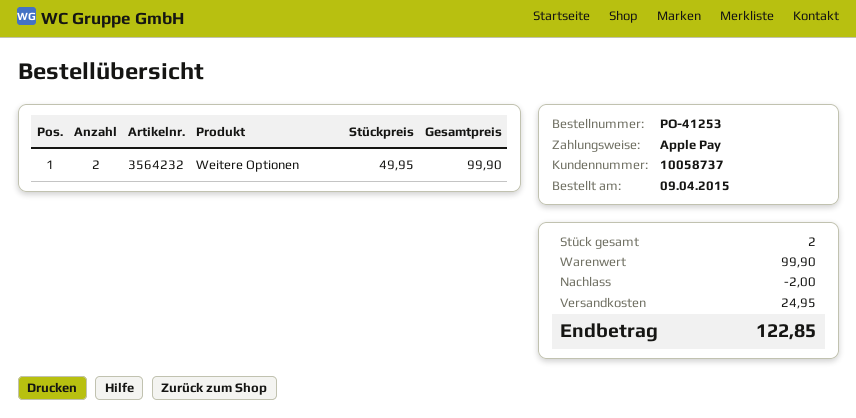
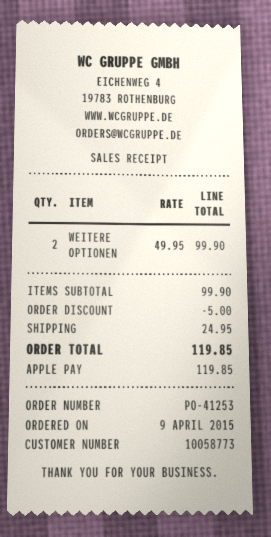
customer number: 10058737 -> 10058773
discount: 2.00 -> 5.00
total: 122.85 -> 119.85

